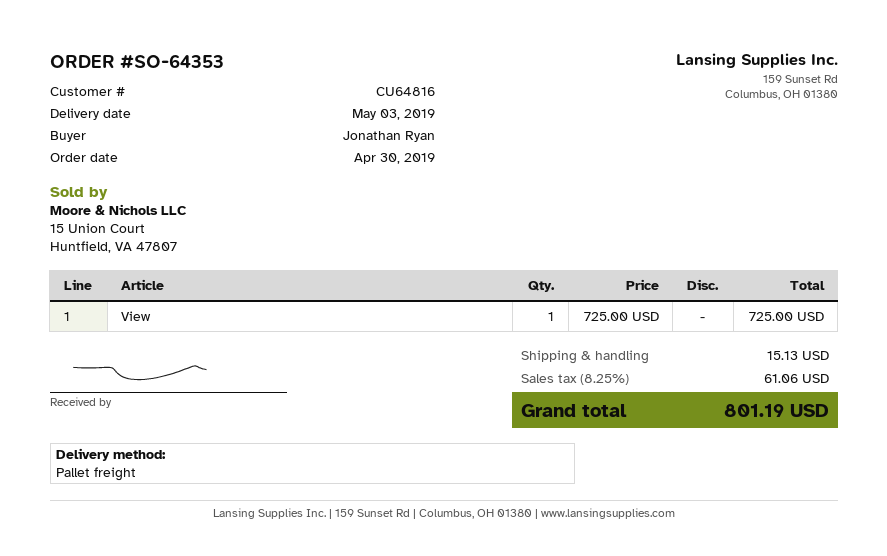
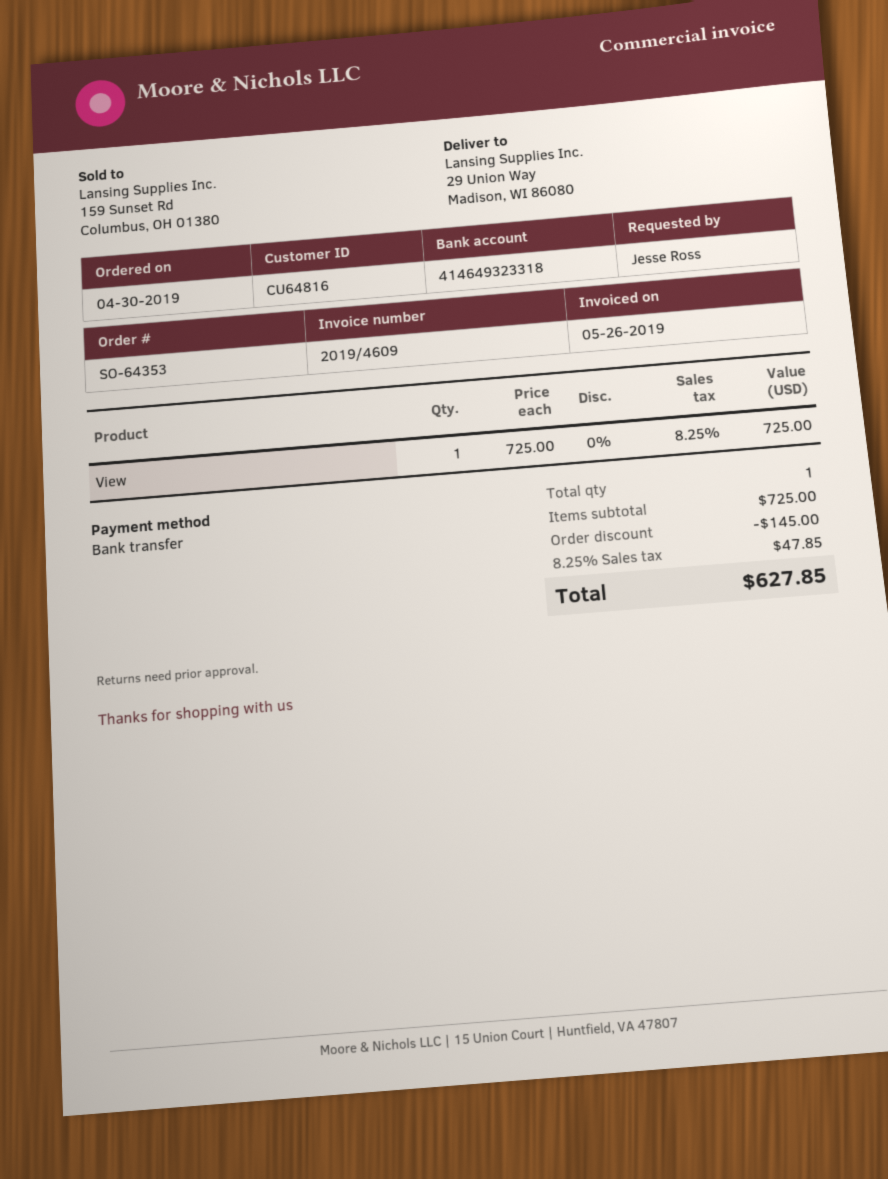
ordered by: Jonathan Ryan -> Jesse Ross
discount: none -> 145.00
shipping: 15.13 -> none
tax: 8.25% = 61.06 -> 8.25% = 47.85
total: 801.19 -> 627.85

